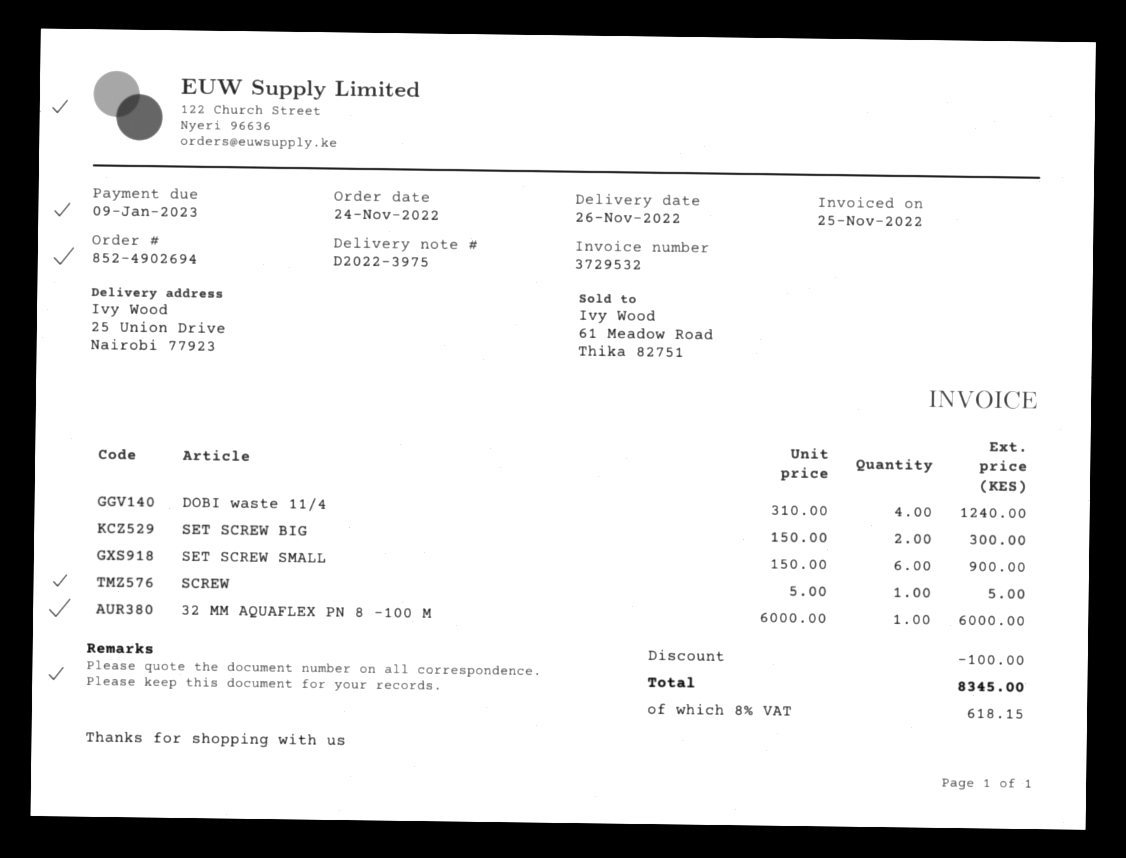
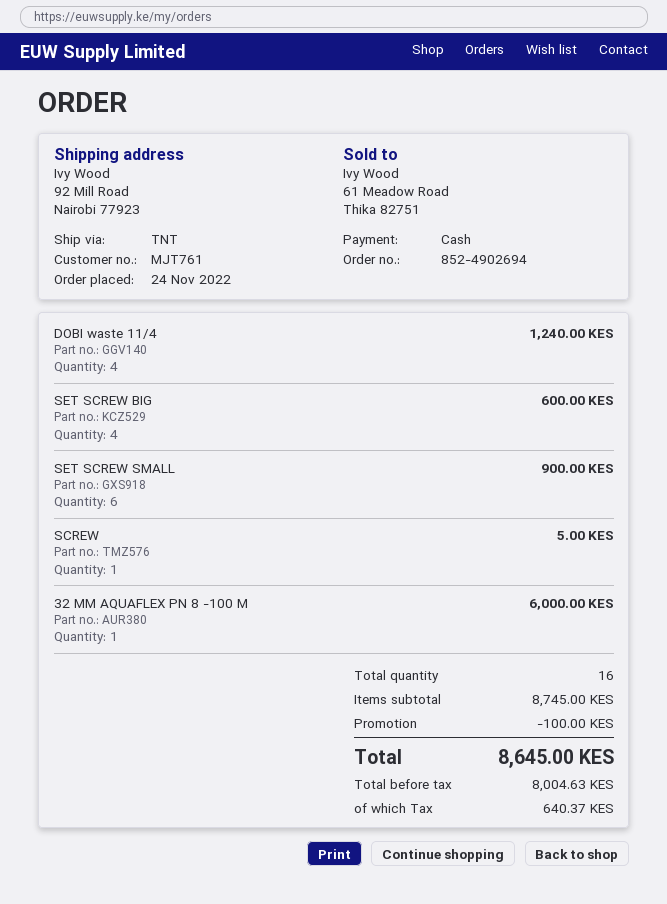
ship to: 25 Union Drive, Nairobi 77923 -> 92 Mill Road, Nairobi 77923
SET SCREW BIG: 2 for 300.00 -> 4 for 600.00
tax: 618.15 -> 640.37
total: 8345.00 -> 8645.00

